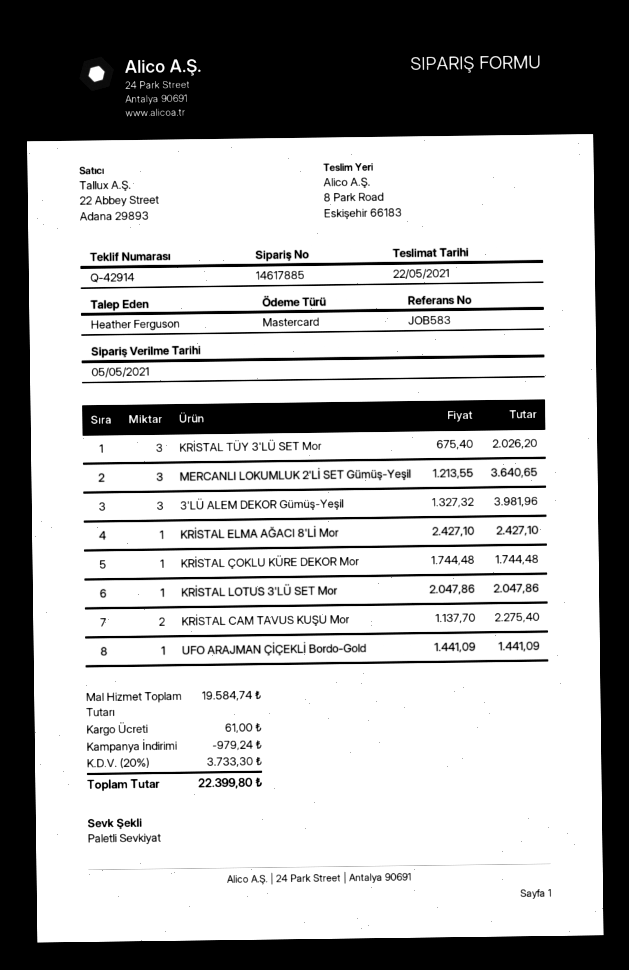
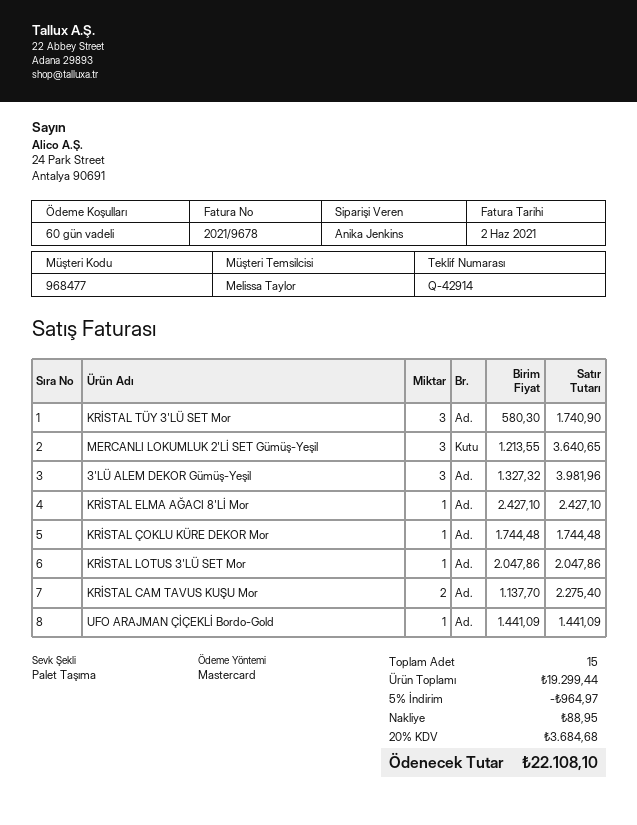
ordered by: Heather Ferguson -> Anika Jenkins
KRİSTAL TÜY 3'LÜ SET Mor: 3 x 675.40 = 2026.20 -> 3 x 580.30 = 1740.90
subtotal: 19584.74 -> 19299.44
discount: 979.24 -> 964.97
shipping: 61.00 -> 88.95
tax: 20% = 3733.30 -> 20% = 3684.68
total: 22399.80 -> 22108.10

